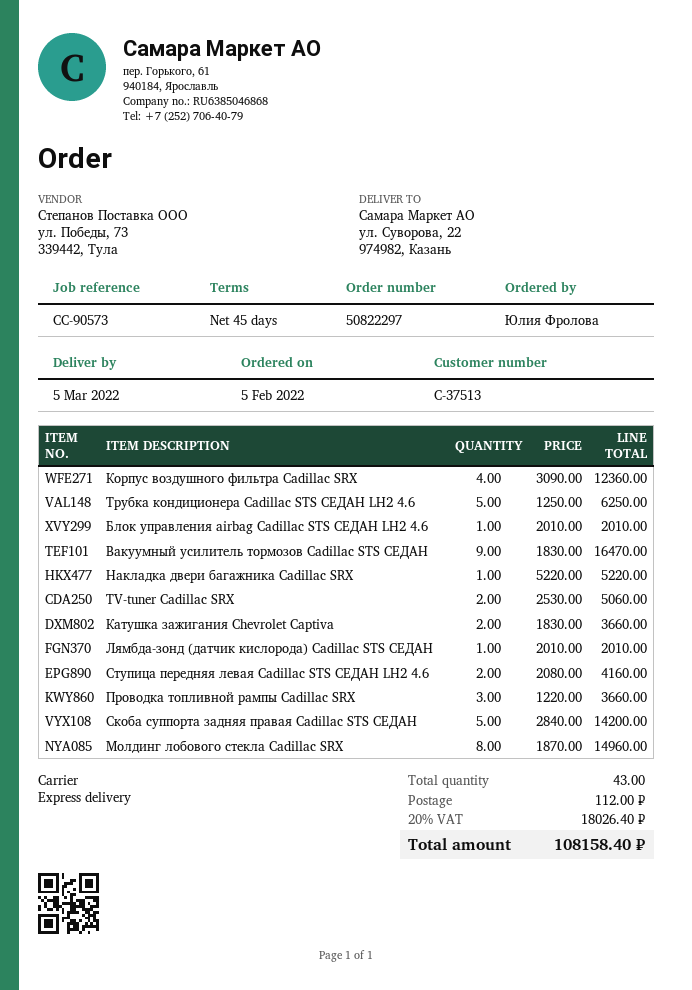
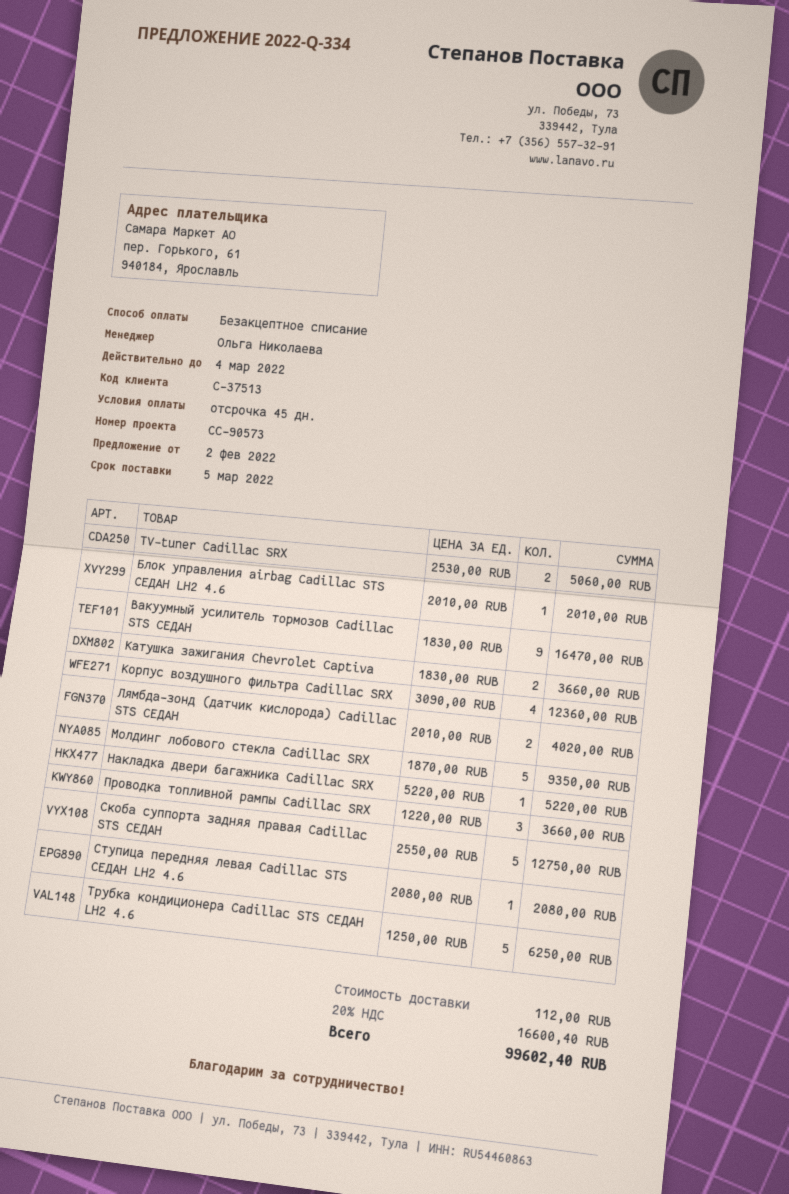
Лямбда-зонд (датчик кислорода) Cadillac STS СЕДАН: 1 x 2010.00 = 2010.00 -> 2 x 2010.00 = 4020.00
Ступица передняя левая Cadillac STS СЕДАН LH2 4.6: 2 x 2080.00 = 4160.00 -> 1 x 2080.00 = 2080.00
Скоба суппорта задняя правая Cadillac STS СЕДАН: 5 x 2840.00 = 14200.00 -> 5 x 2550.00 = 12750.00
Молдинг лобового стекла Cadillac SRX: 8 x 1870.00 = 14960.00 -> 5 x 1870.00 = 9350.00
tax: 20% = 18026.40 -> 20% = 16600.40
total: 108158.40 -> 99602.40

